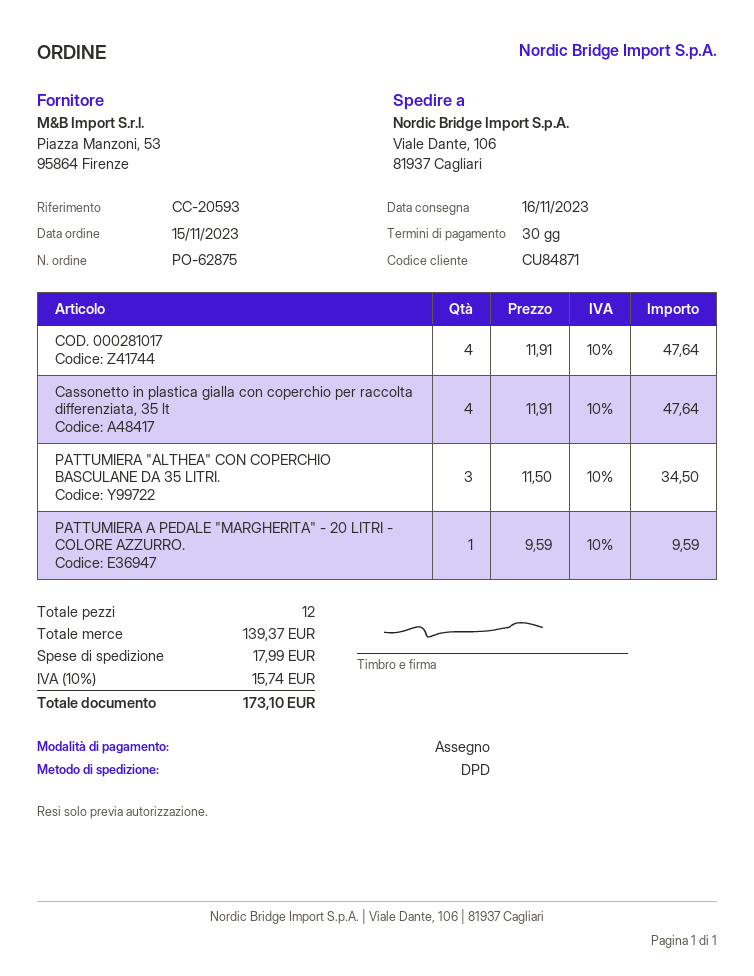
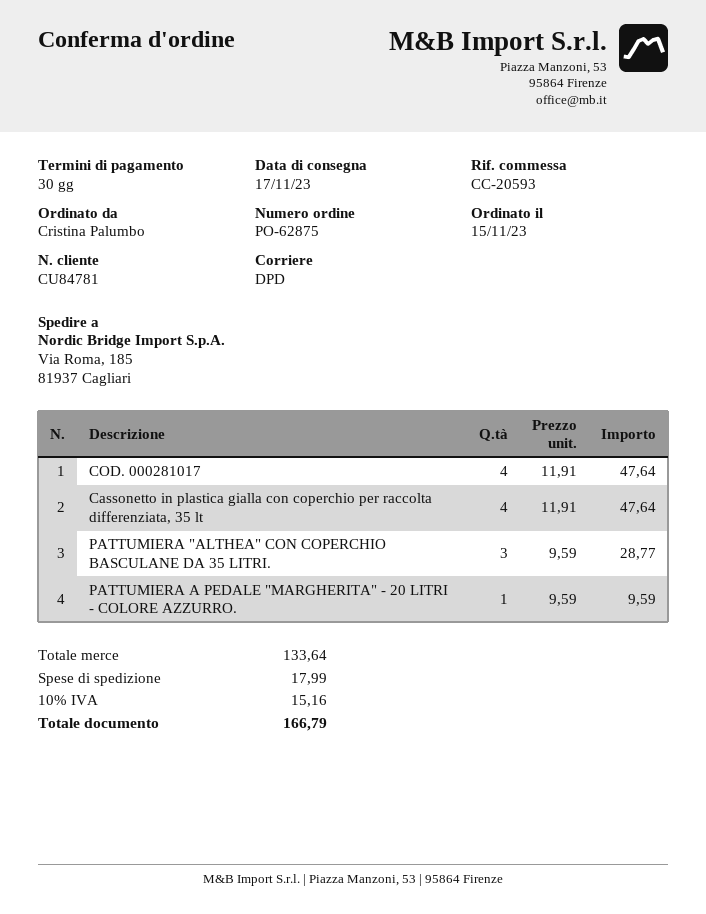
delivery date: 2023-11-16 -> 2023-11-17
customer number: CU84871 -> CU84781
ship to: Viale Dante, 106, 81937 Cagliari -> Via Roma, 185, 81937 Cagliari
PATTUMIERA "ALTHEA" CON COPERCHIO BASCULANE DA 35 LITRI.: 3 x 11.50 = 34.50 -> 3 x 9.59 = 28.77
subtotal: 139.37 -> 133.64
tax: 10% = 15.74 -> 10% = 15.16
total: 173.10 -> 166.79

